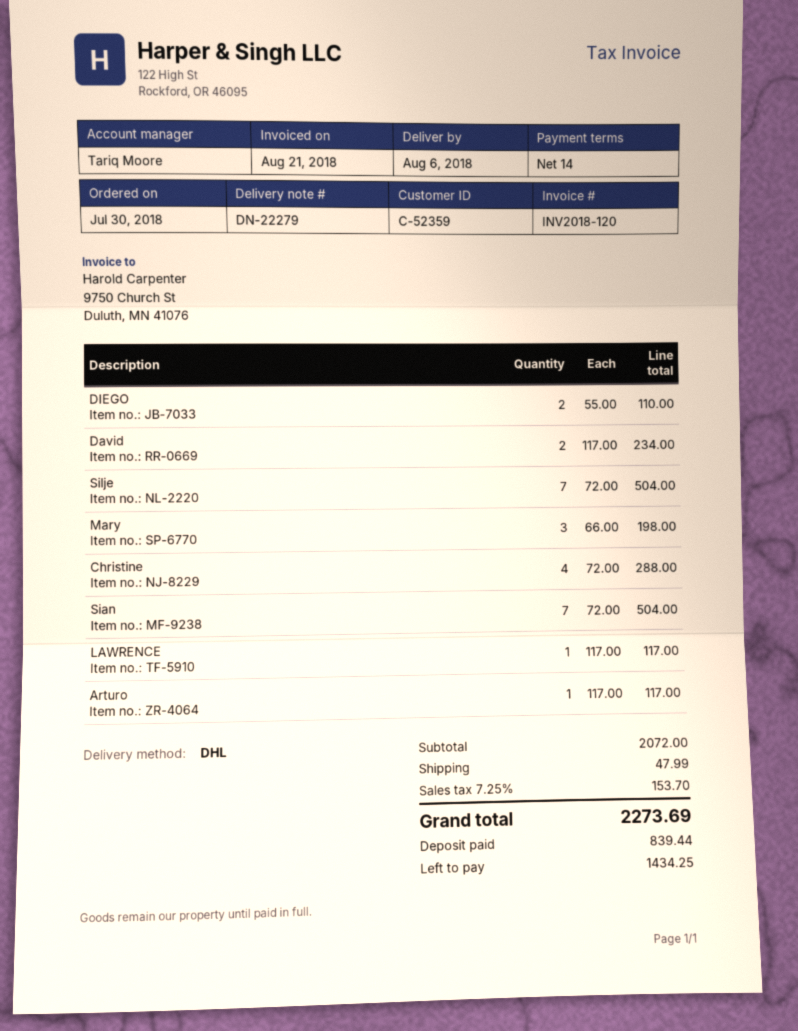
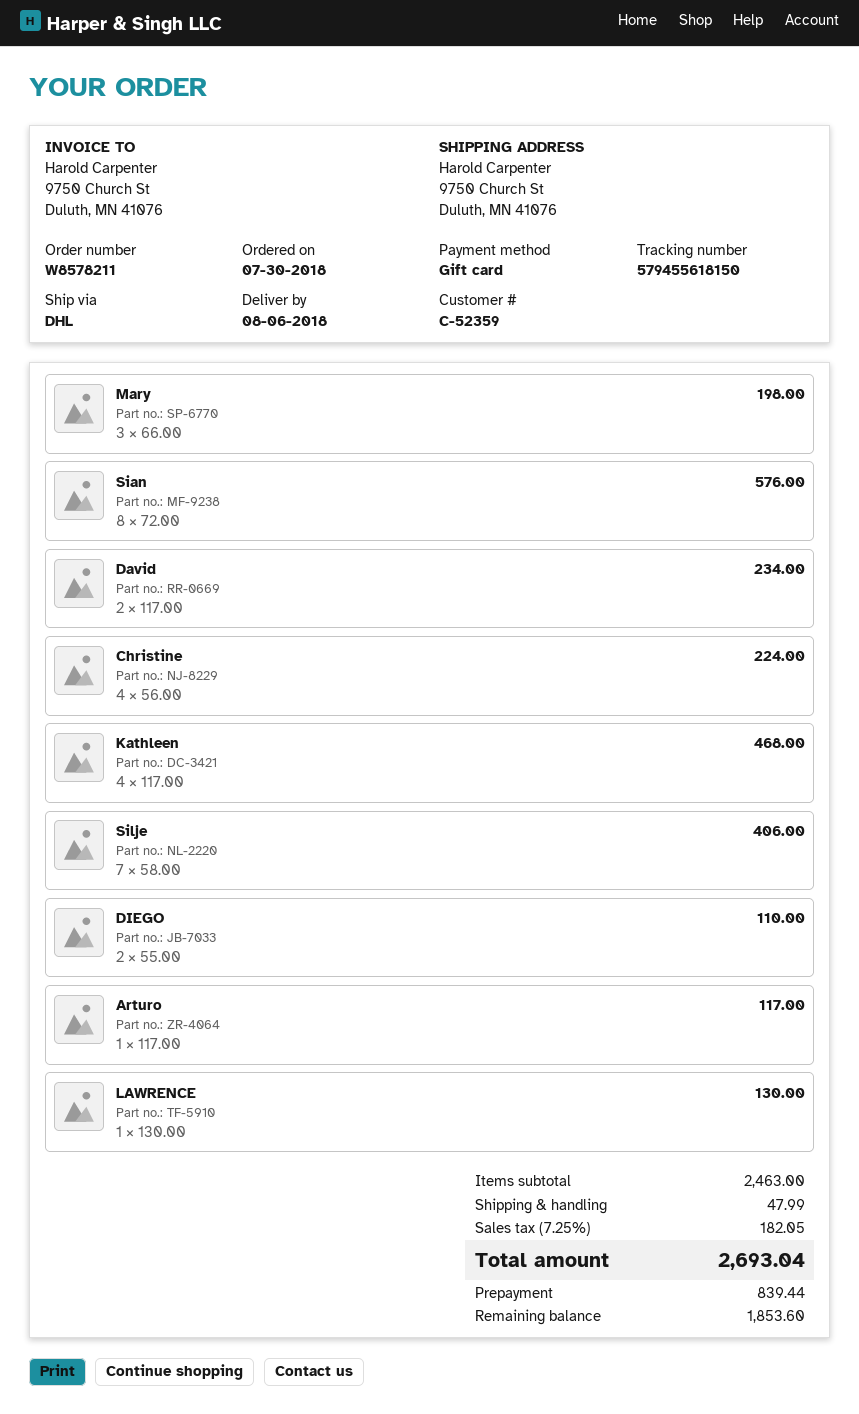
Silje: 7 x 72.00 = 504.00 -> 7 x 58.00 = 406.00
Christine: 4 x 72.00 = 288.00 -> 4 x 56.00 = 224.00
Sian: 7 x 72.00 = 504.00 -> 8 x 72.00 = 576.00
LAWRENCE: 1 x 117.00 = 117.00 -> 1 x 130.00 = 130.00
Kathleen: none -> 4 x 117.00 = 468.00
subtotal: 2072.00 -> 2463.00
tax: 7.25% = 153.70 -> 7.25% = 182.05
total: 2273.69 -> 2693.04
balance: 1434.25 -> 1853.60

